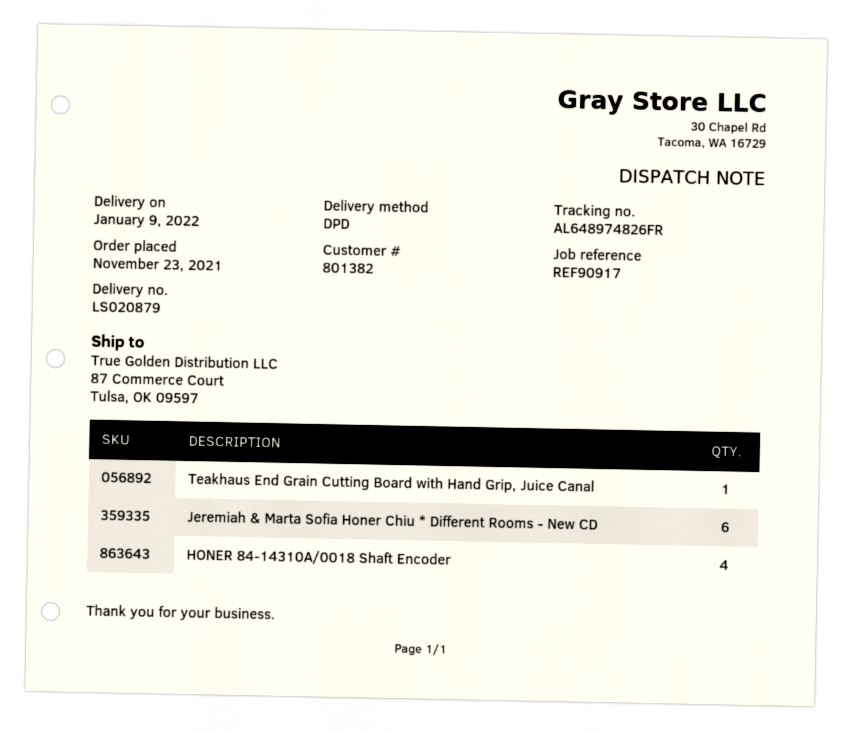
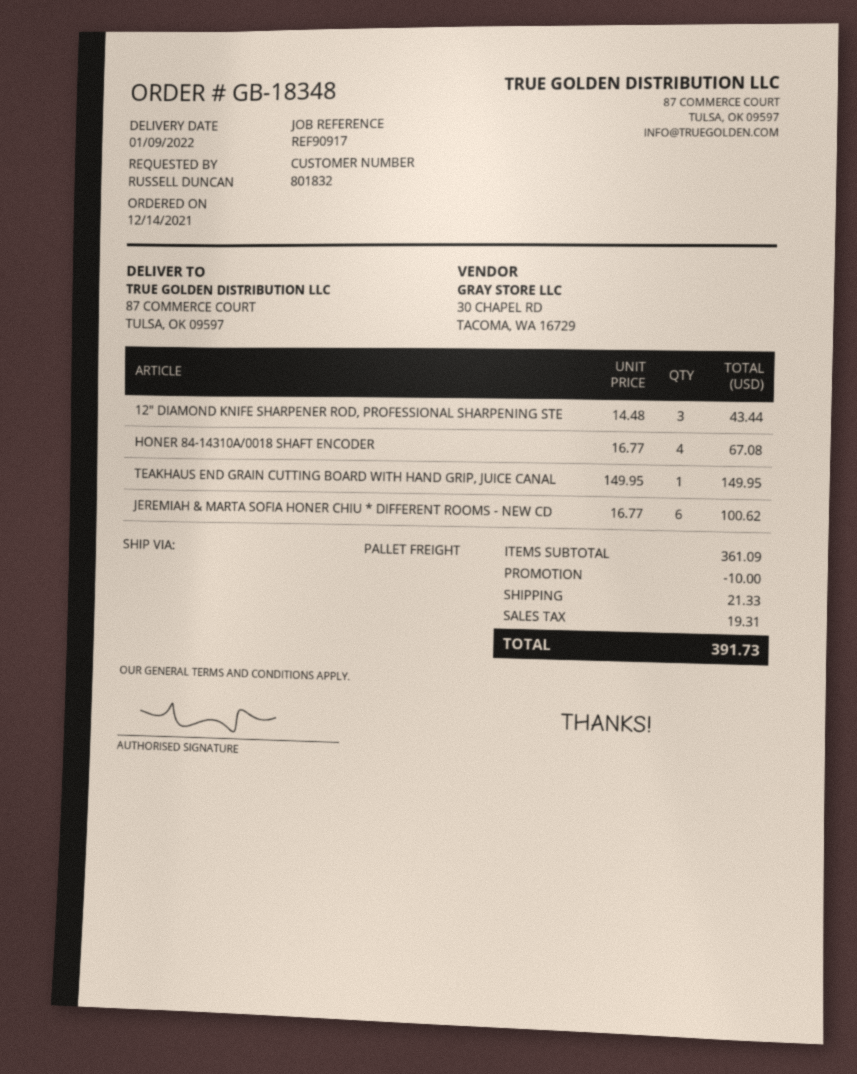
order date: 2021-11-23 -> 2021-12-14
customer number: 801382 -> 801832
shipping method: DPD -> pallet freight
12" DIAMOND KNIFE SHARPENER ROD, PROFESSIONAL SHARPENING STE: none -> 3

